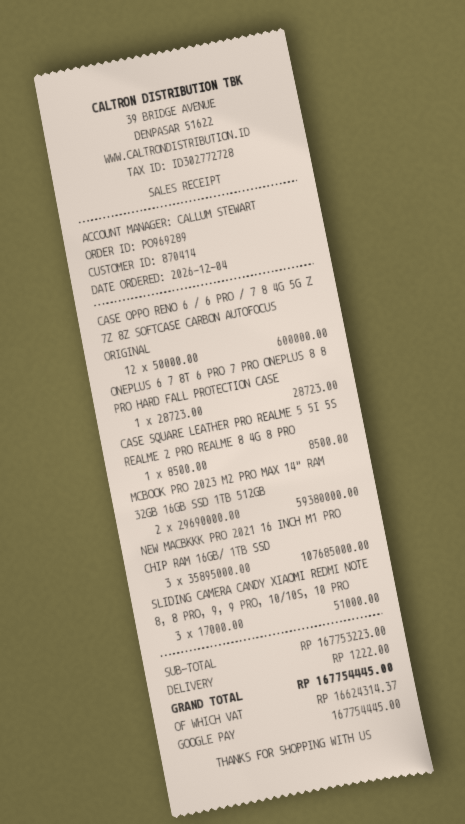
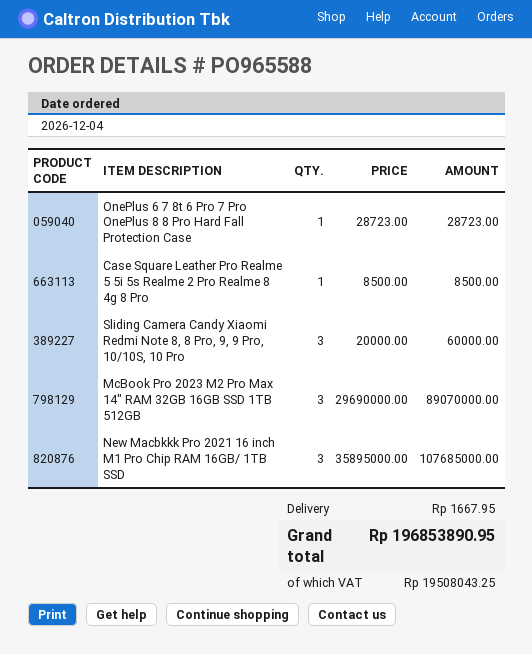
order number: PO969289 -> PO965588
CASE OPPO RENO 6 / 6 PRO / 7 8 4G 5G Z 7Z 8Z SOFTCASE CARBON AUTOFOCUS ORIGINAL: 12 x 50000.00 = 600000.00 -> none
MCBOOK PRO 2023 M2 PRO MAX 14" RAM 32GB 16GB SSD 1TB 512GB: 2 x 29690000.00 = 59380000.00 -> 3 x 29690000.00 = 89070000.00
SLIDING CAMERA CANDY XIAOMI REDMI NOTE 8, 8 PRO, 9, 9 PRO, 10/10S, 10 PRO: 3 x 17000.00 = 51000.00 -> 3 x 20000.00 = 60000.00
shipping: 1222.00 -> 1667.95
tax: 16624314.37 -> 19508043.25
total: 167754445.00 -> 196853890.95

